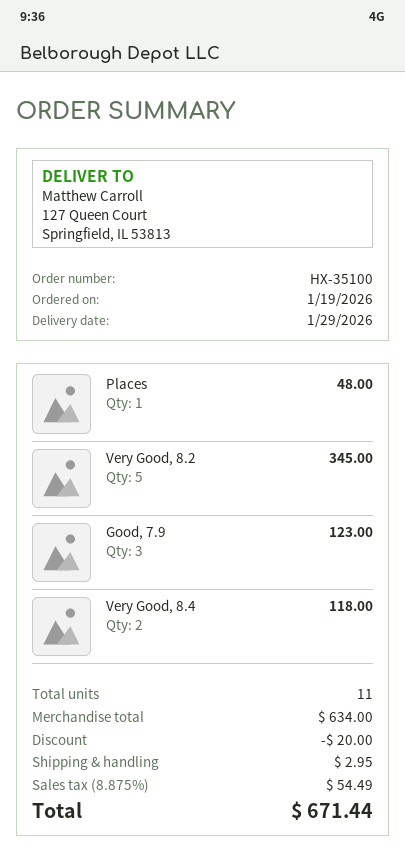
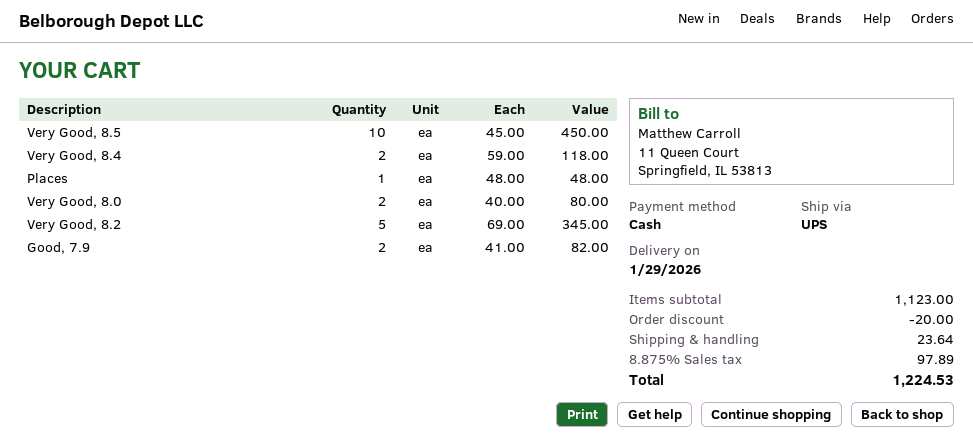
Good, 7.9: 3 for 123.00 -> 2 for 82.00
Very Good, 8.5: none -> 10 for 450.00
Very Good, 8.0: none -> 2 for 80.00
subtotal: 634.00 -> 1123.00
shipping: 2.95 -> 23.64
tax: 8.875% = 54.49 -> 8.875% = 97.89
total: 671.44 -> 1224.53

